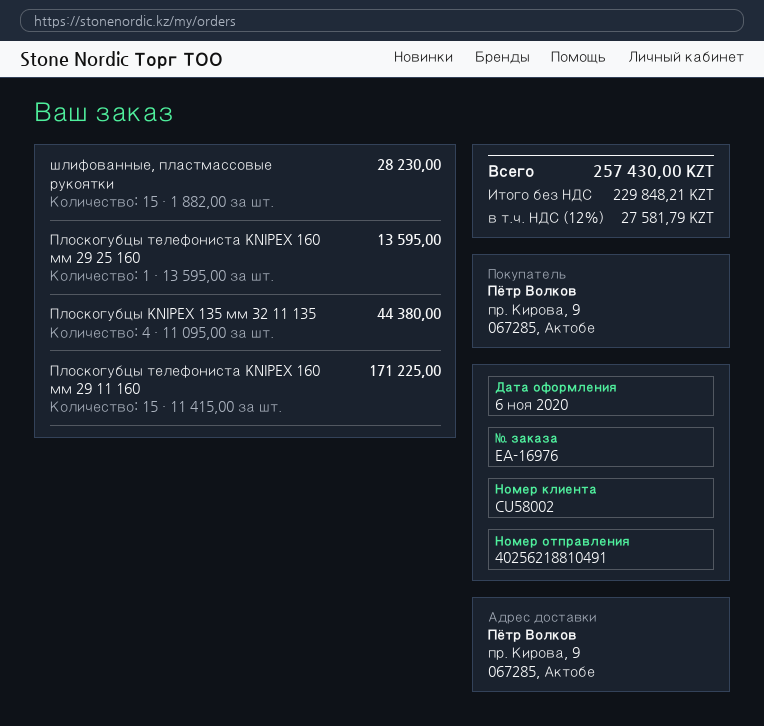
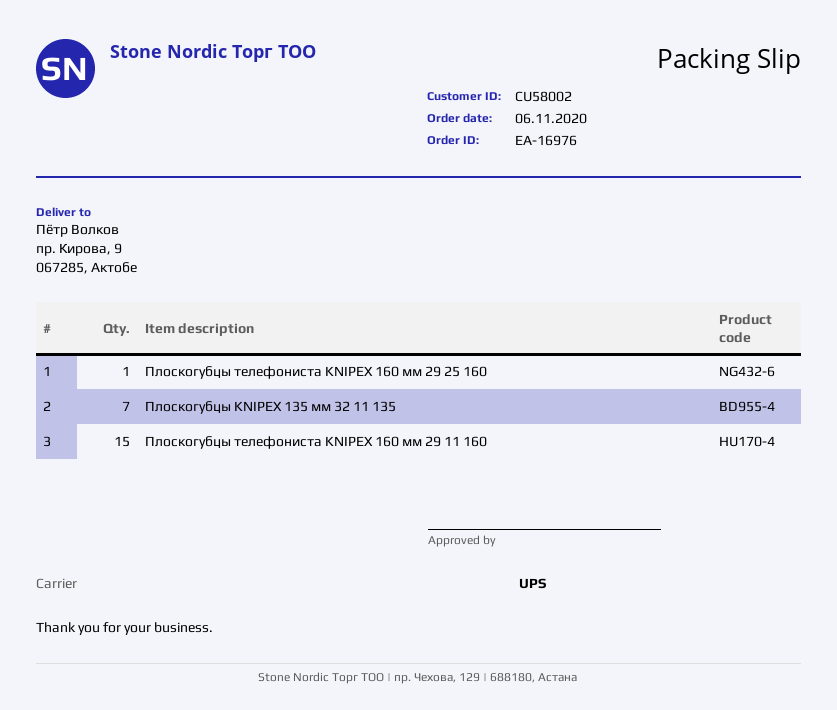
шлифованные, пластмассовые рукоятки: 15 -> none
Плоскогубцы KNIPEX 135 мм 32 11 135: 4 -> 7

